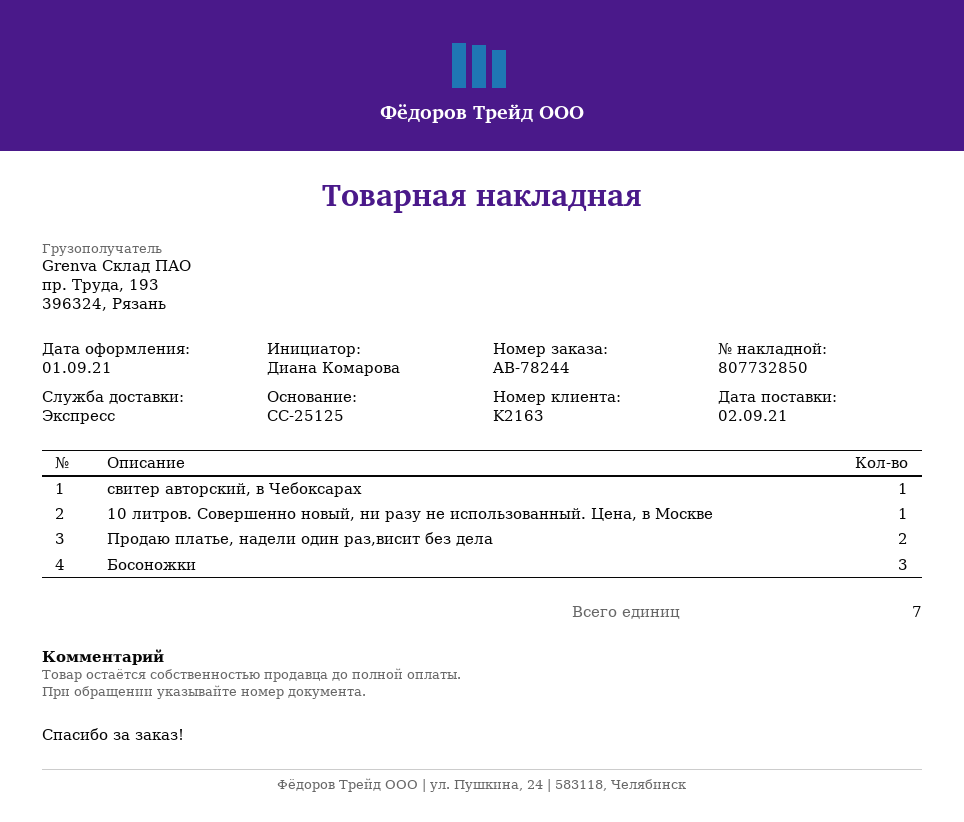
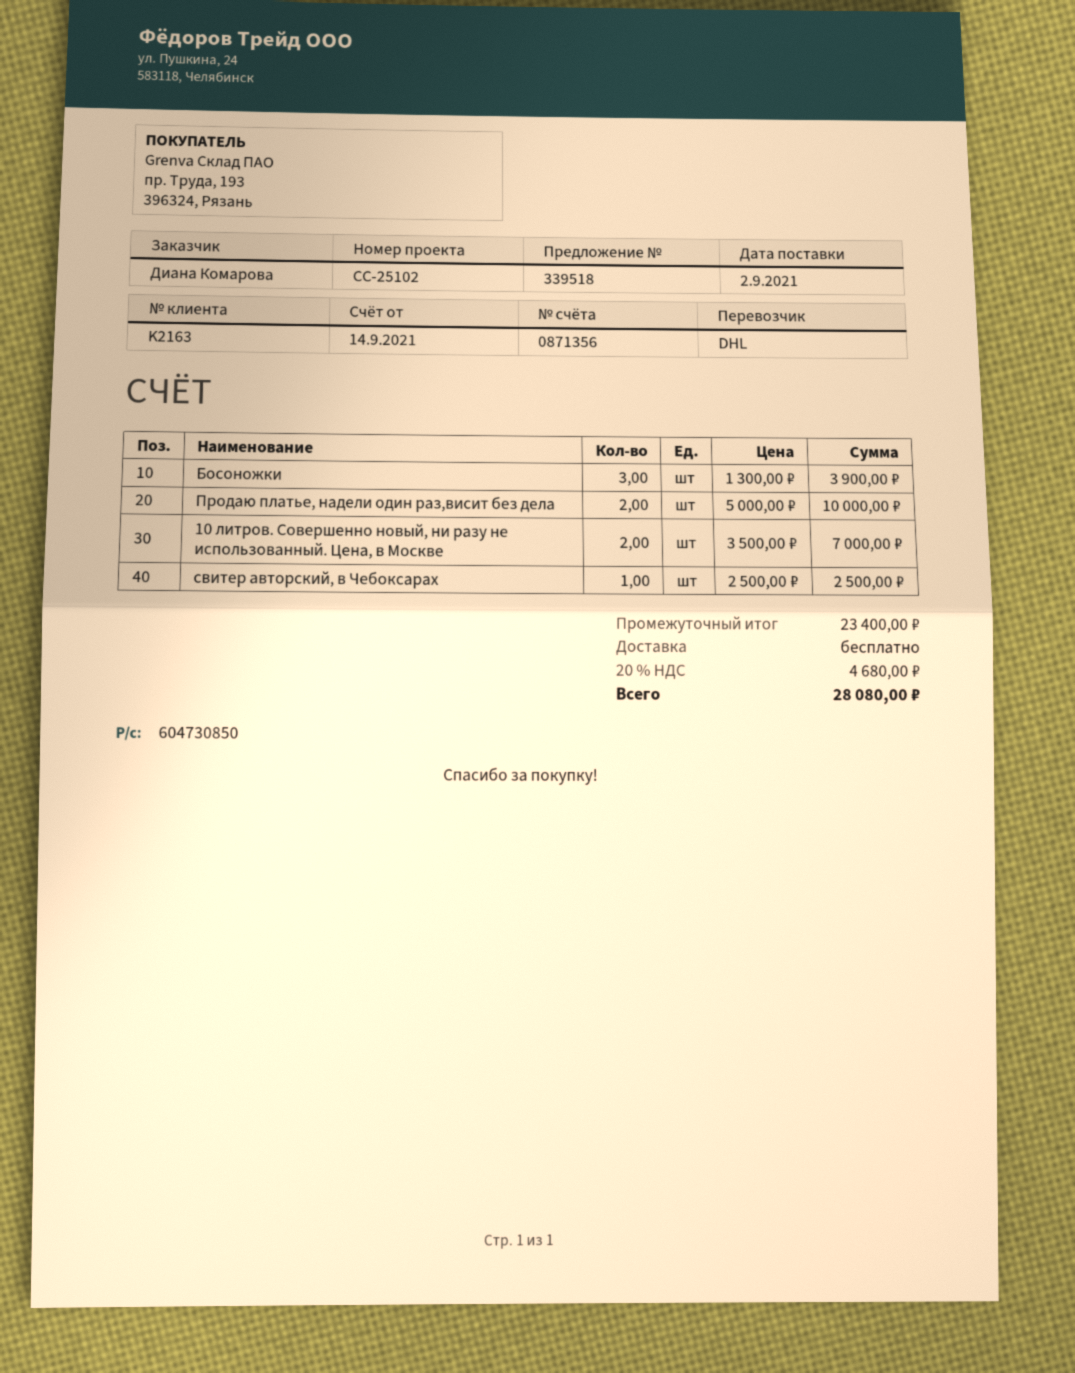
reference: CC-25125 -> CC-25102
shipping method: express -> DHL
10 литров. Совершенно новый, ни разу не использованный. Цена, в Москве: 1 -> 2

